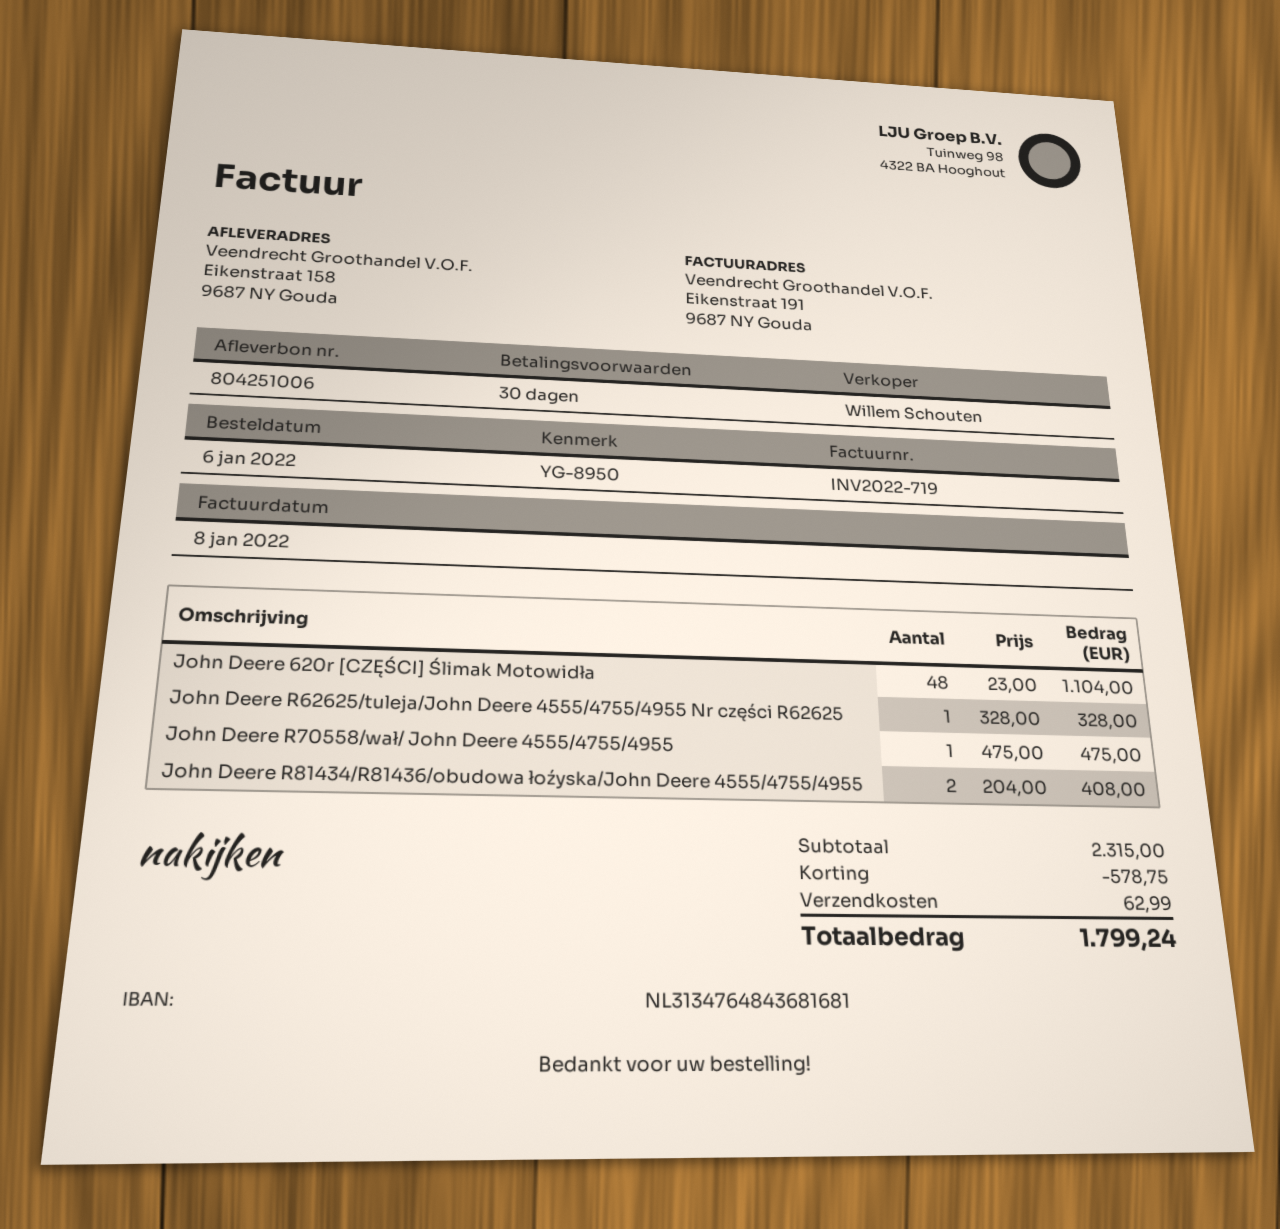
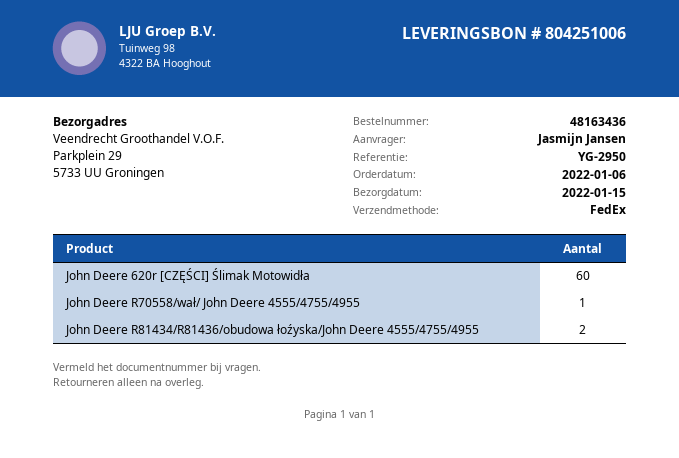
reference: YG-8950 -> YG-2950
ship to: Eikenstraat 158, 9687 NY Gouda -> Parkplein 29, 5733 UU Groningen
John Deere 620r [CZĘŚCI] Ślimak Motowidła: 48 -> 60
John Deere R62625/tuleja/John Deere 4555/4755/4955 Nr części R62625: 1 -> none

